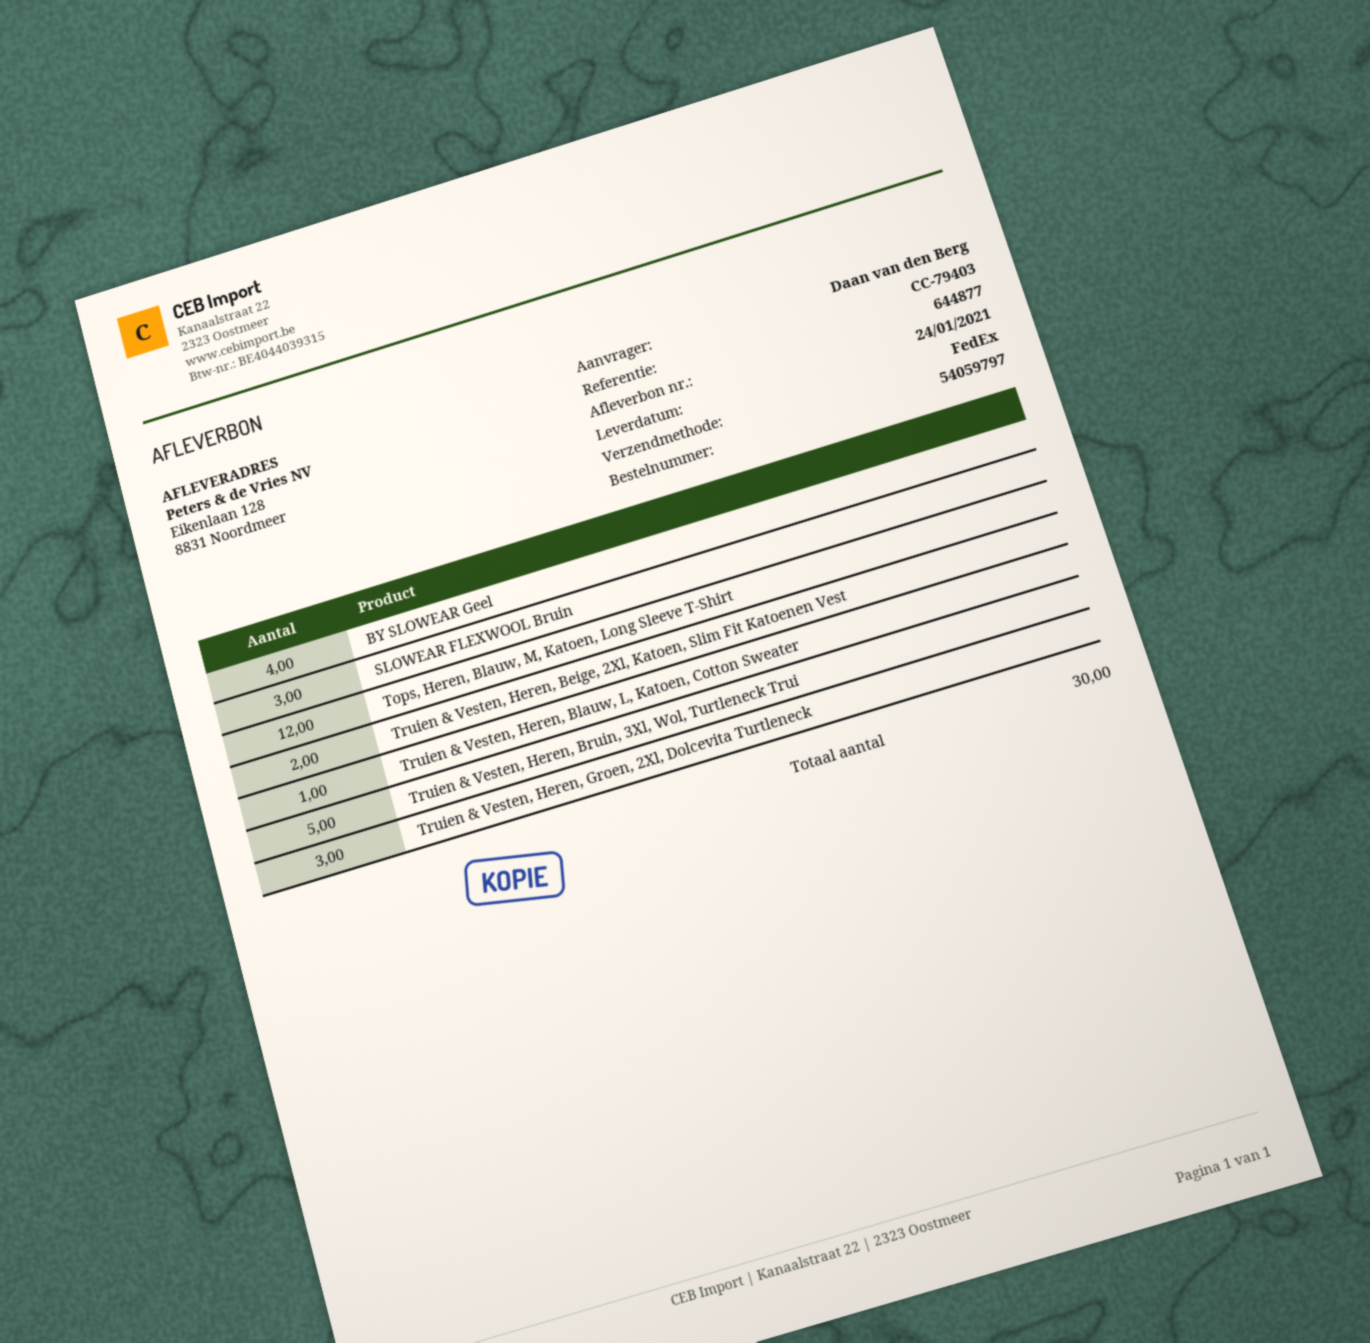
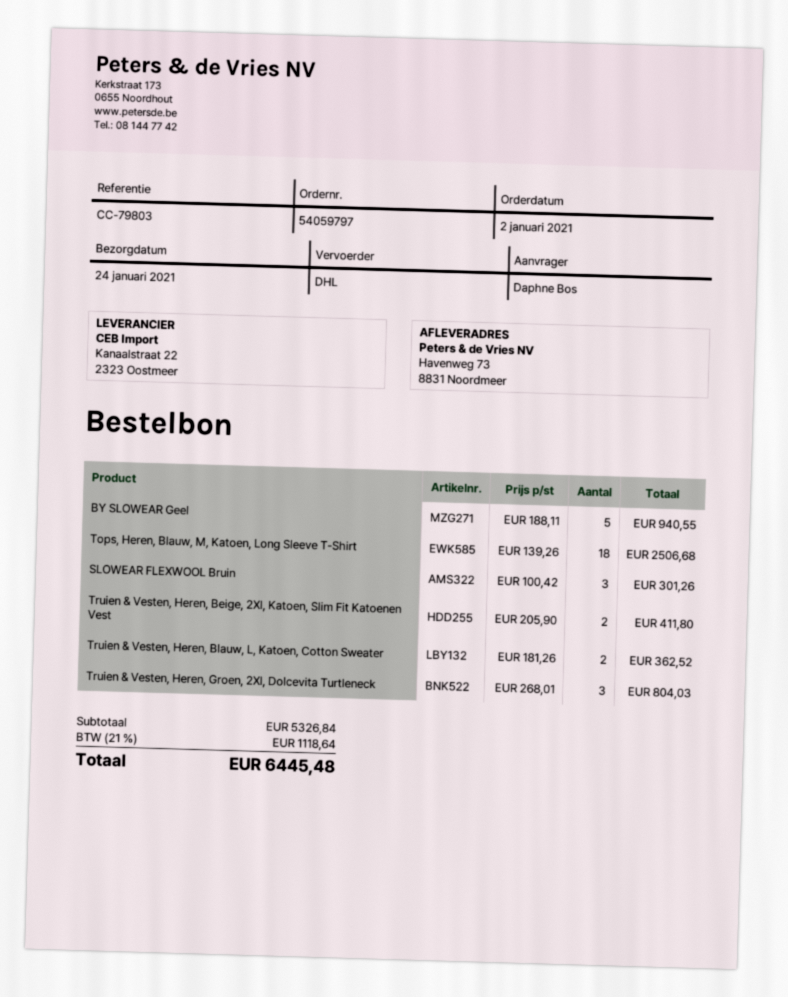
reference: CC-79403 -> CC-79803
ordered by: Daan van den Berg -> Daphne Bos
shipping method: FedEx -> DHL
ship to: Eikenlaan 128, 8831 Noordmeer -> Havenweg 73, 8831 Noordmeer
BY SLOWEAR Geel: 4 -> 5
Tops, Heren, Blauw, M, Katoen, Long Sleeve T-Shirt: 12 -> 18
Truien & Vesten, Heren, Blauw, L, Katoen, Cotton Sweater: 1 -> 2
Truien & Vesten, Heren, Bruin, 3Xl, Wol, Turtleneck Trui: 5 -> none

